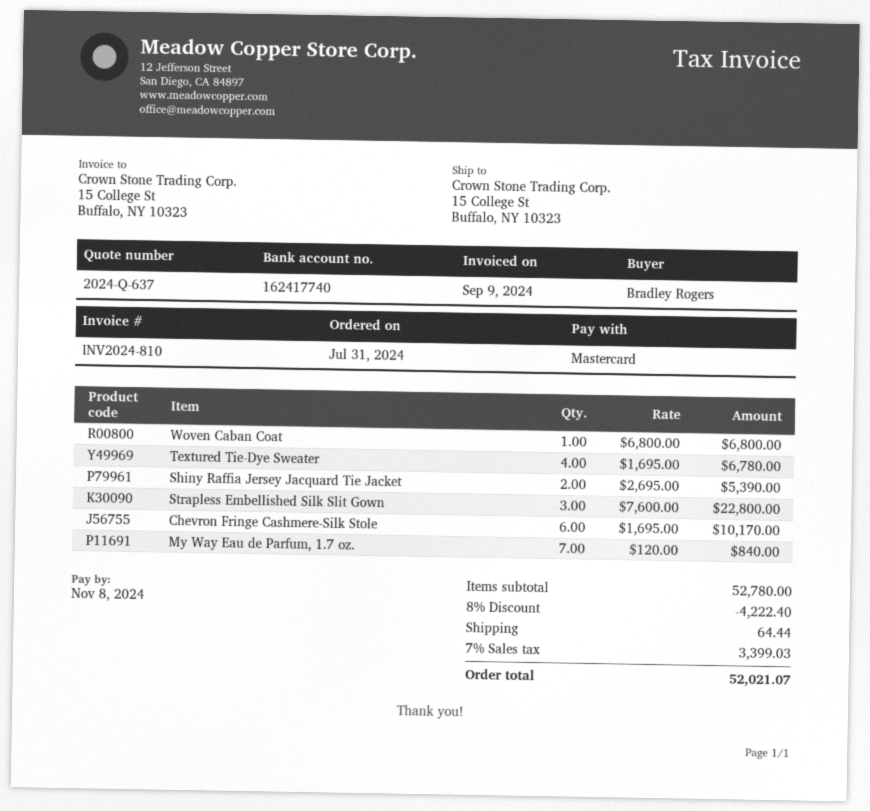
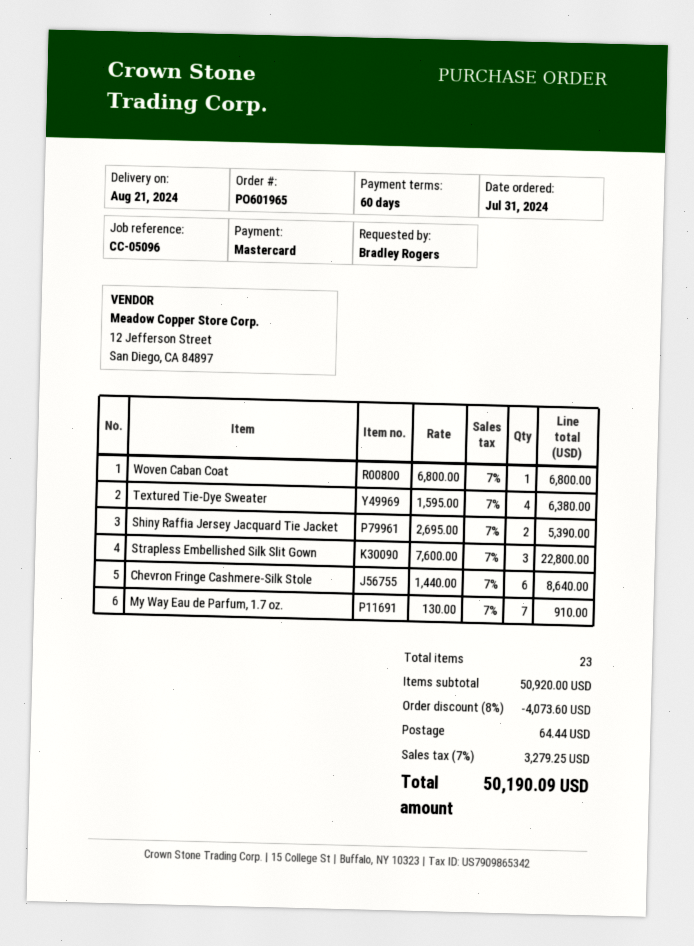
Textured Tie-Dye Sweater: 4 x 1695.00 = 6780.00 -> 4 x 1595.00 = 6380.00
Chevron Fringe Cashmere-Silk Stole: 6 x 1695.00 = 10170.00 -> 6 x 1440.00 = 8640.00
My Way Eau de Parfum, 1.7 oz.: 7 x 120.00 = 840.00 -> 7 x 130.00 = 910.00
subtotal: 52780.00 -> 50920.00
discount: 8% = 4222.40 -> 8% = 4073.60
tax: 7% = 3399.03 -> 7% = 3279.25
total: 52021.07 -> 50190.09

